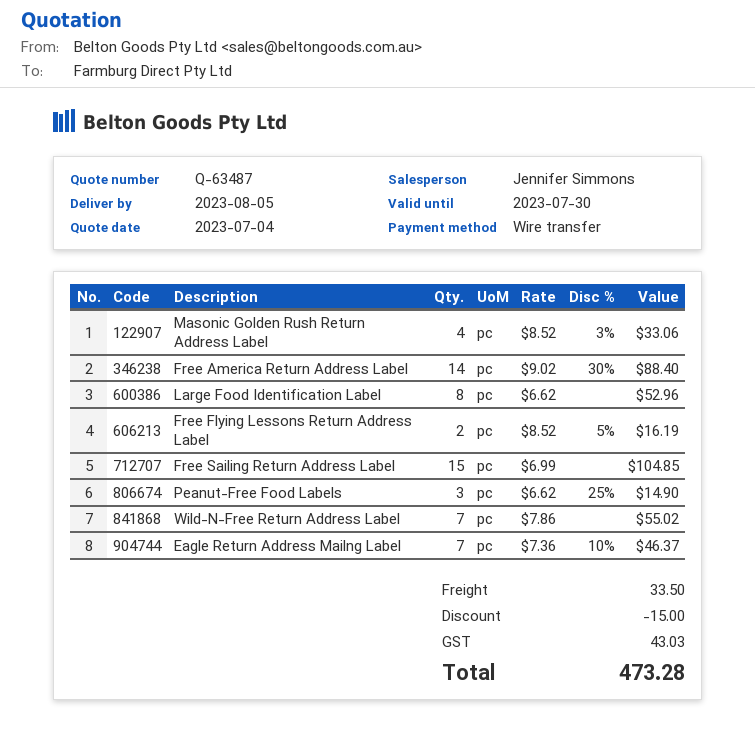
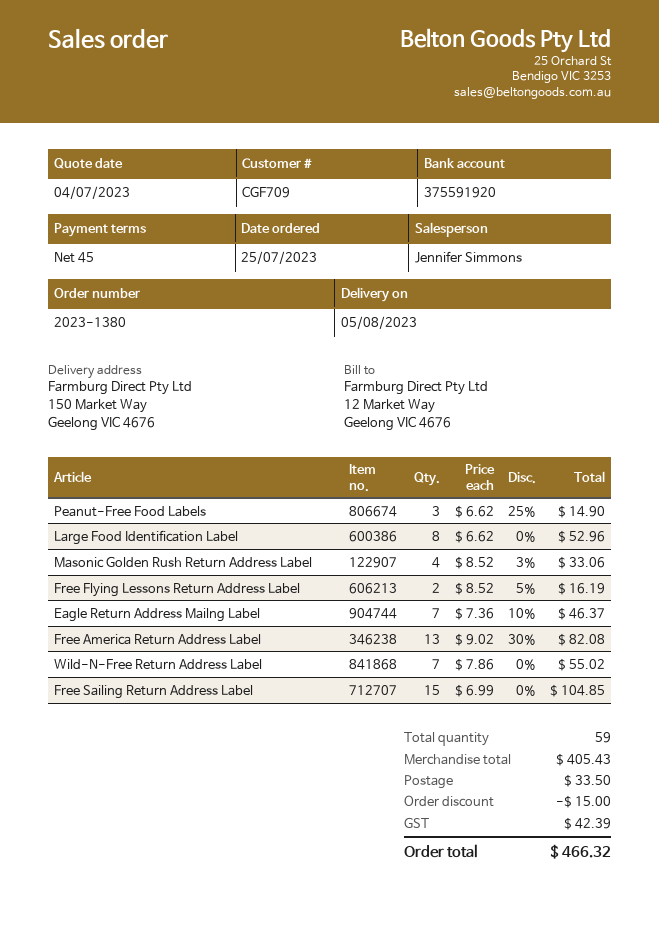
Free America Return Address Label: 14 x 9.02 - 30% = 88.40 -> 13 x 9.02 - 30% = 82.08
tax: 43.03 -> 42.39
total: 473.28 -> 466.32

